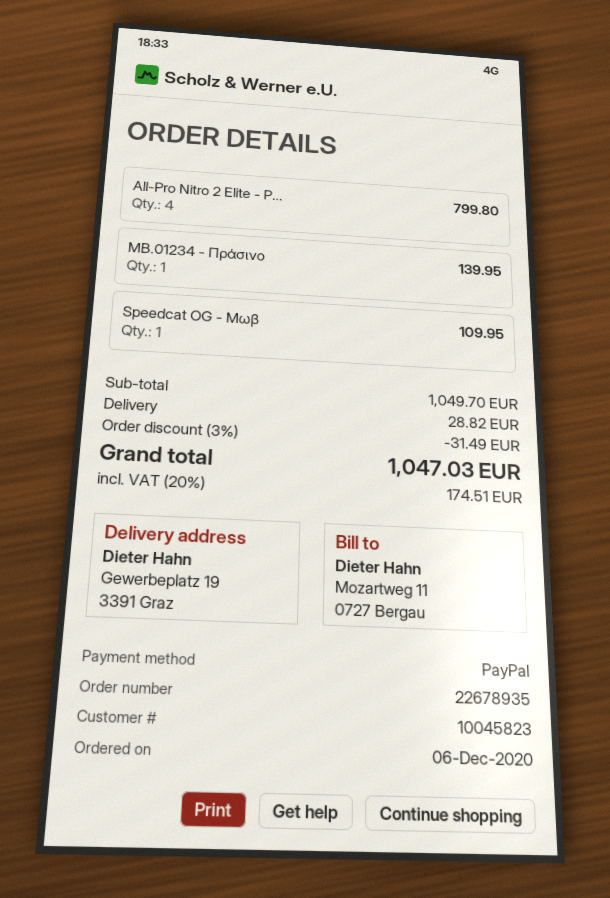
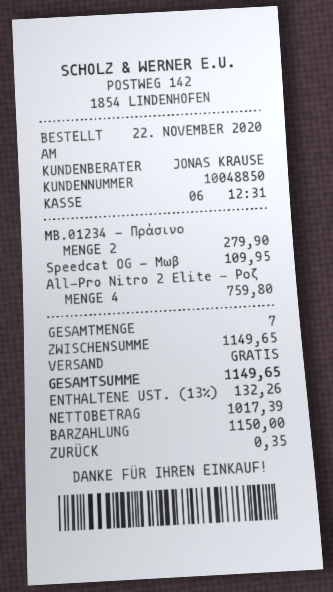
order date: 2020-12-06 -> 2020-11-22
customer number: 10045823 -> 10048850
payment method: PayPal -> cash
All-Pro Nitro 2 Elite - Ρ...: 4 for 799.80 -> 4 for 759.80
MB.01234 - Πράσινο: 1 for 139.95 -> 2 for 279.90
subtotal: 1049.70 -> 1149.65
discount: 3% = 31.49 -> none
shipping: 28.82 -> 0.00
tax: 20% = 174.51 -> 13% = 132.26
total: 1047.03 -> 1149.65

